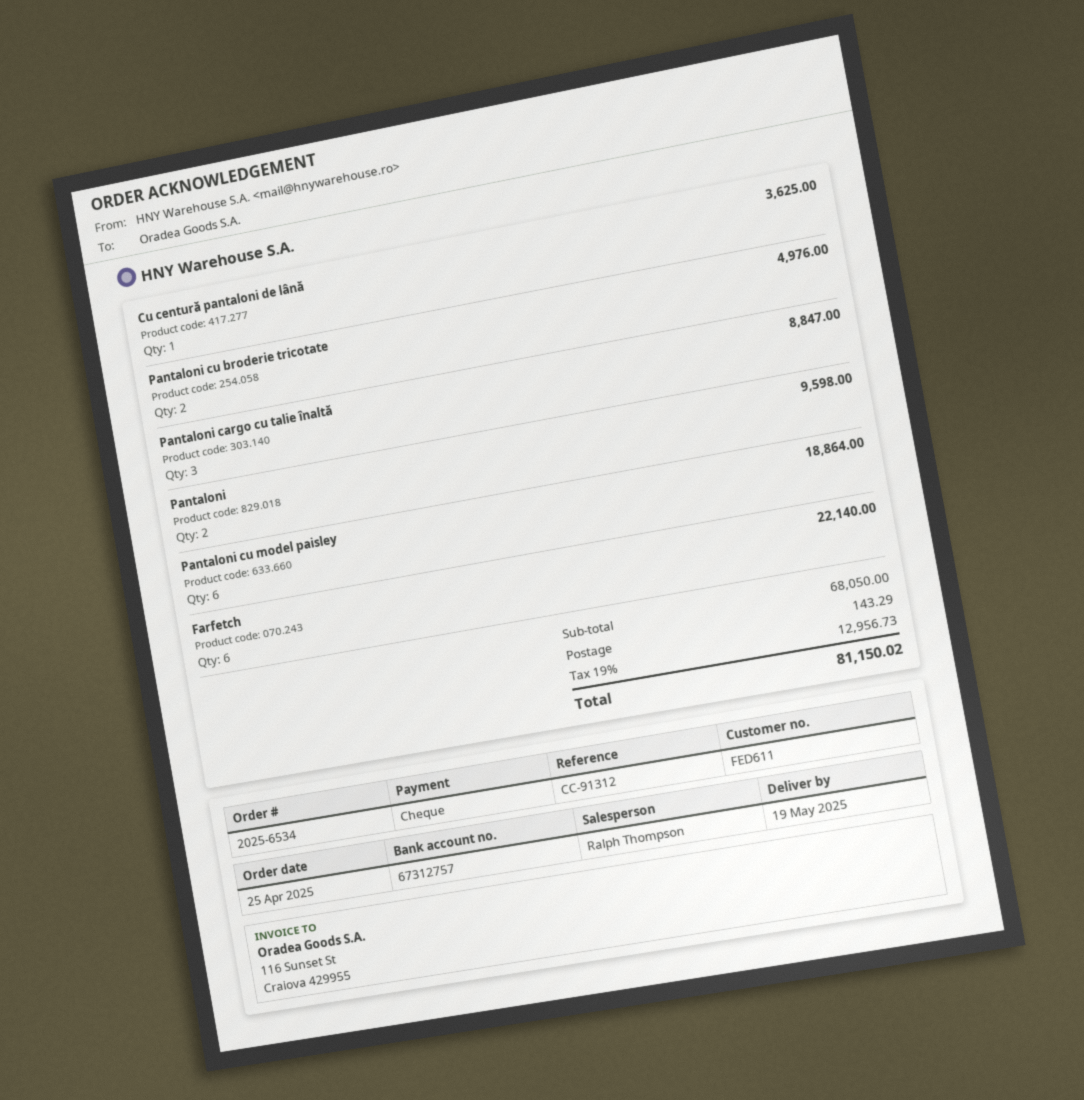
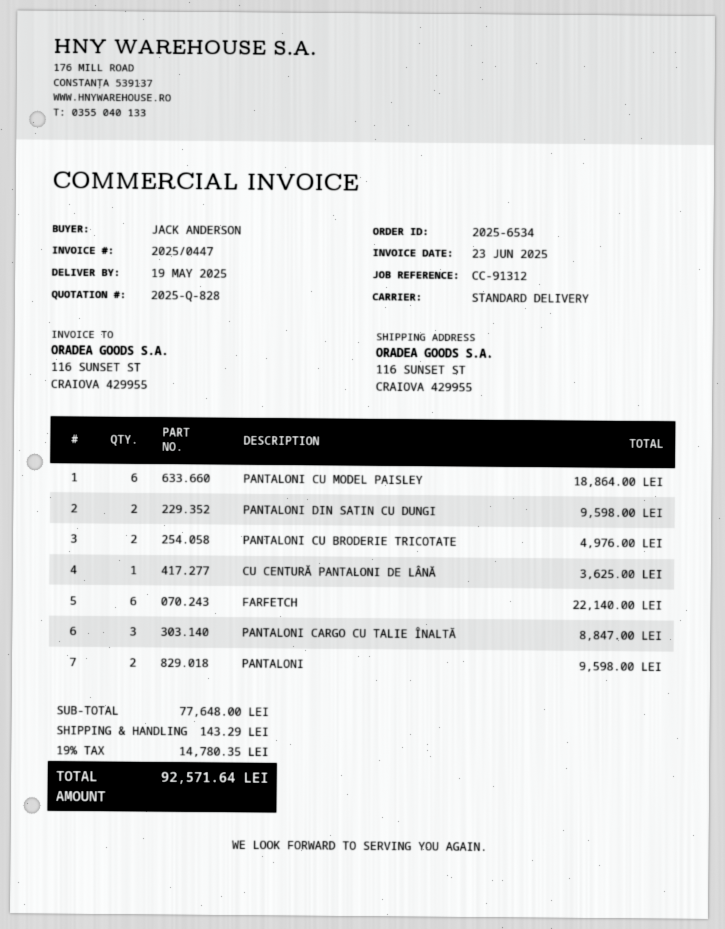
PANTALONI DIN SATIN CU DUNGI: none -> 2 for 9598.00
subtotal: 68050.00 -> 77648.00
tax: 19% = 12956.73 -> 19% = 14780.35
total: 81150.02 -> 92571.64

